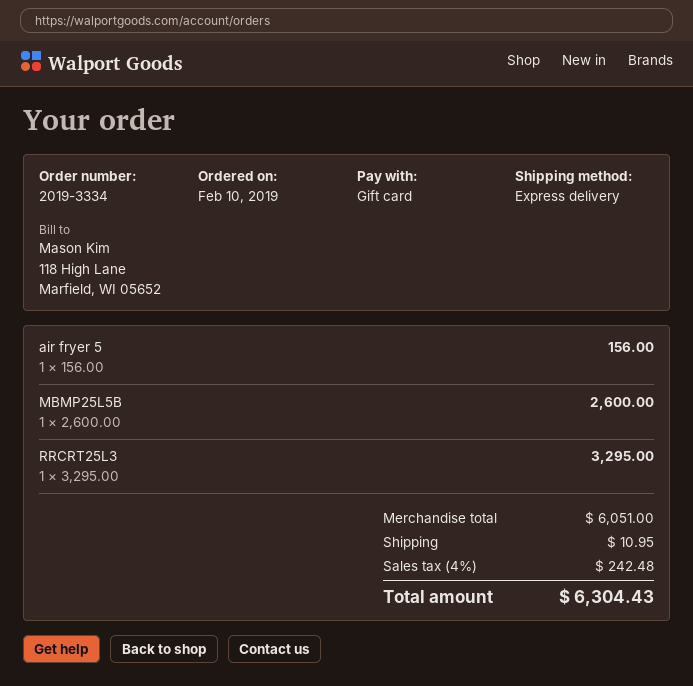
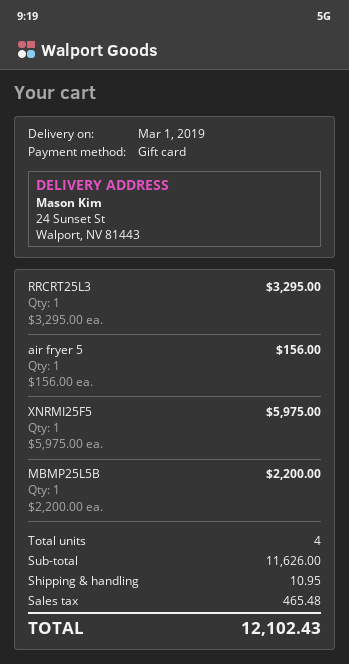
MBMP25L5B: 1 x 2600.00 = 2600.00 -> 1 x 2200.00 = 2200.00
XNRMI25F5: none -> 1 x 5975.00 = 5975.00
subtotal: 6051.00 -> 11626.00
tax: 242.48 -> 465.48
total: 6304.43 -> 12102.43

